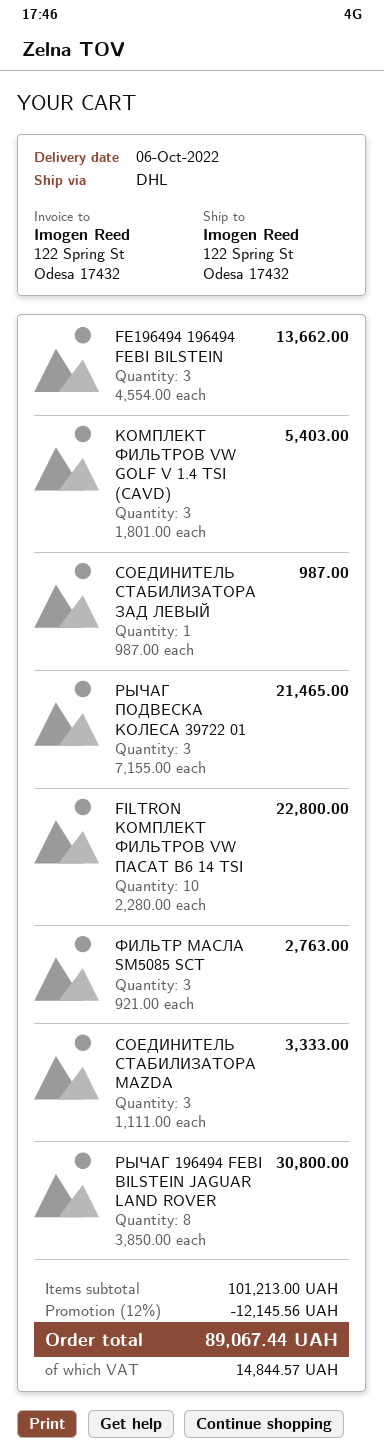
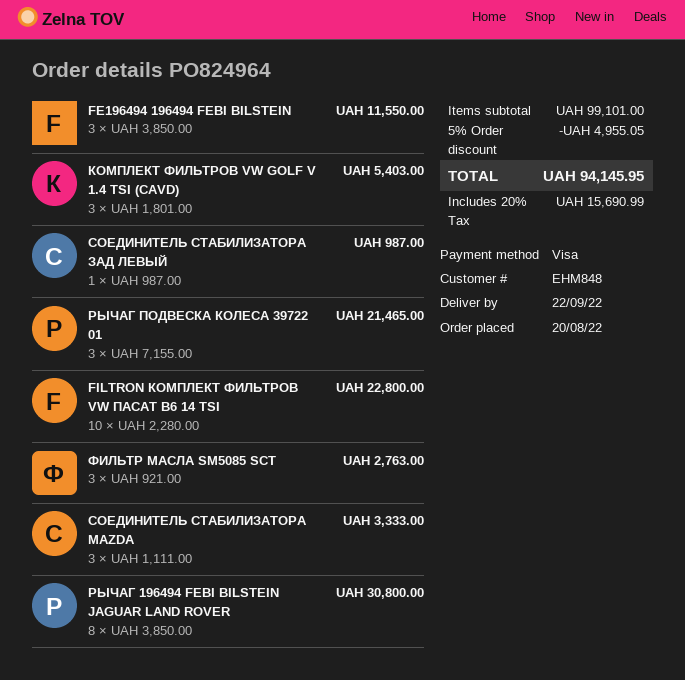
delivery date: 2022-10-06 -> 2022-09-22
FE196494 196494 FEBI BILSTEIN: 3 x 4554.00 = 13662.00 -> 3 x 3850.00 = 11550.00
subtotal: 101213.00 -> 99101.00
discount: 12% = 12145.56 -> 5% = 4955.05
tax: 14844.57 -> 15690.99
total: 89067.44 -> 94145.95

